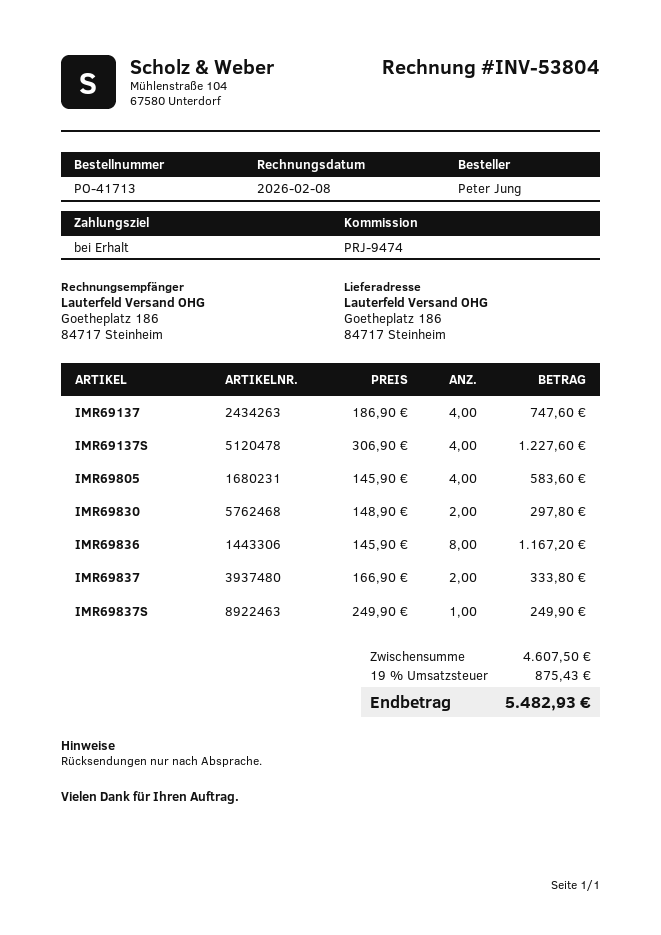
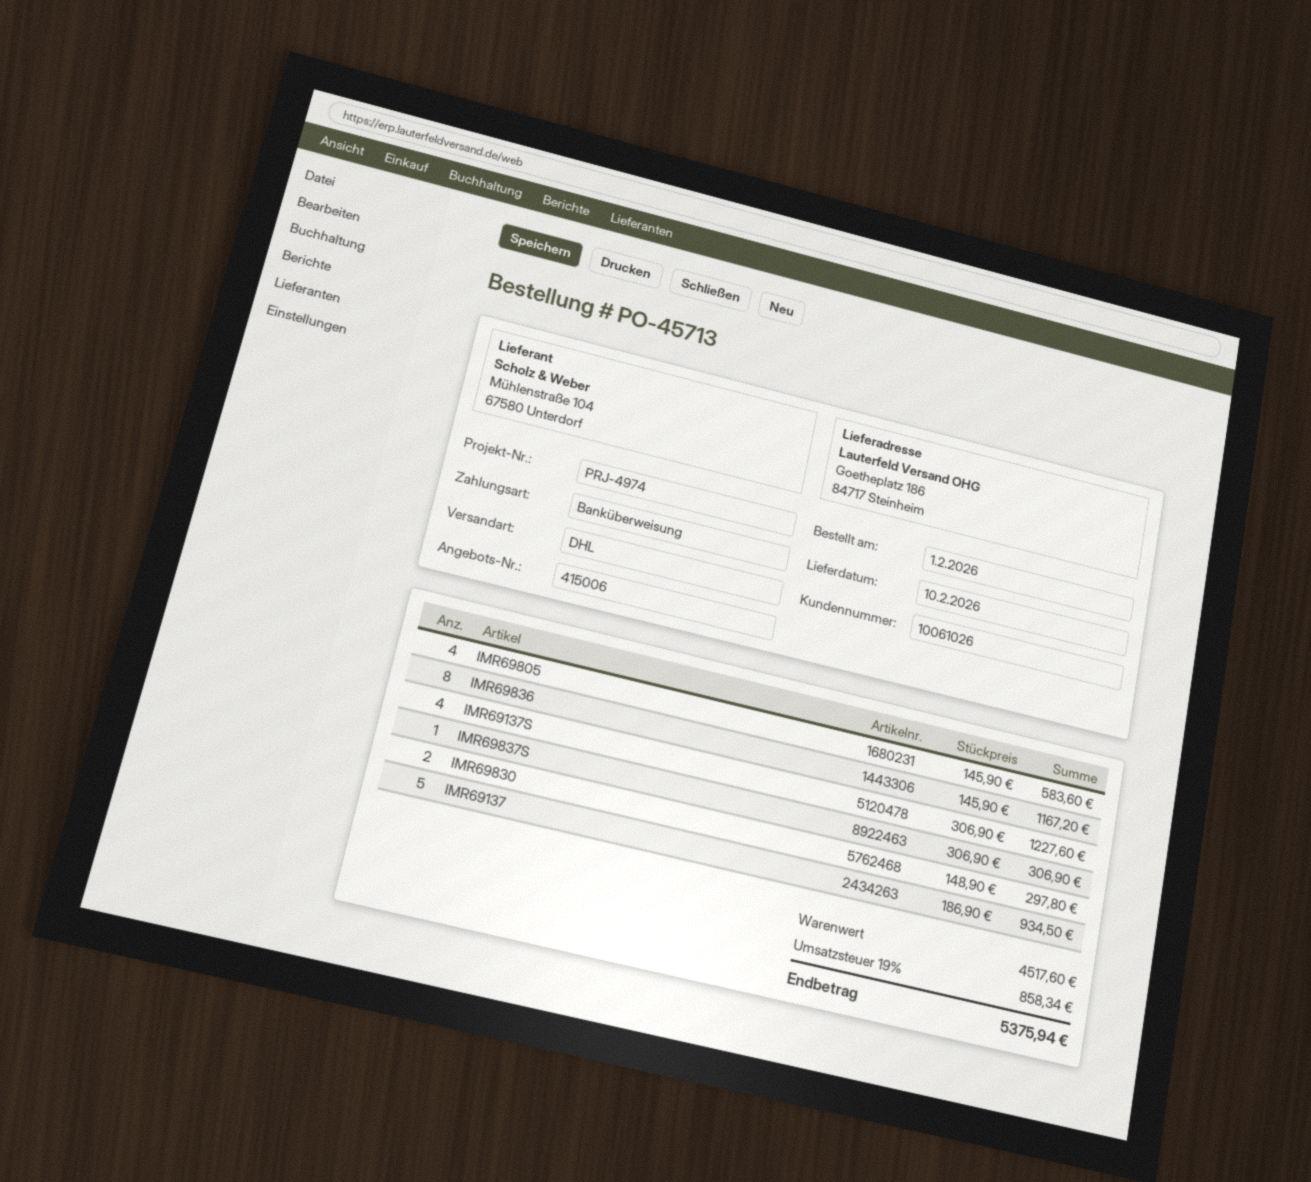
order number: PO-41713 -> PO-45713
reference: PRJ-9474 -> PRJ-4974
IMR69137: 4 x 186.90 = 747.60 -> 5 x 186.90 = 934.50
IMR69837: 2 x 166.90 = 333.80 -> none
IMR69837S: 1 x 249.90 = 249.90 -> 1 x 306.90 = 306.90
subtotal: 4607.50 -> 4517.60
tax: 19% = 875.43 -> 19% = 858.34
total: 5482.93 -> 5375.94

